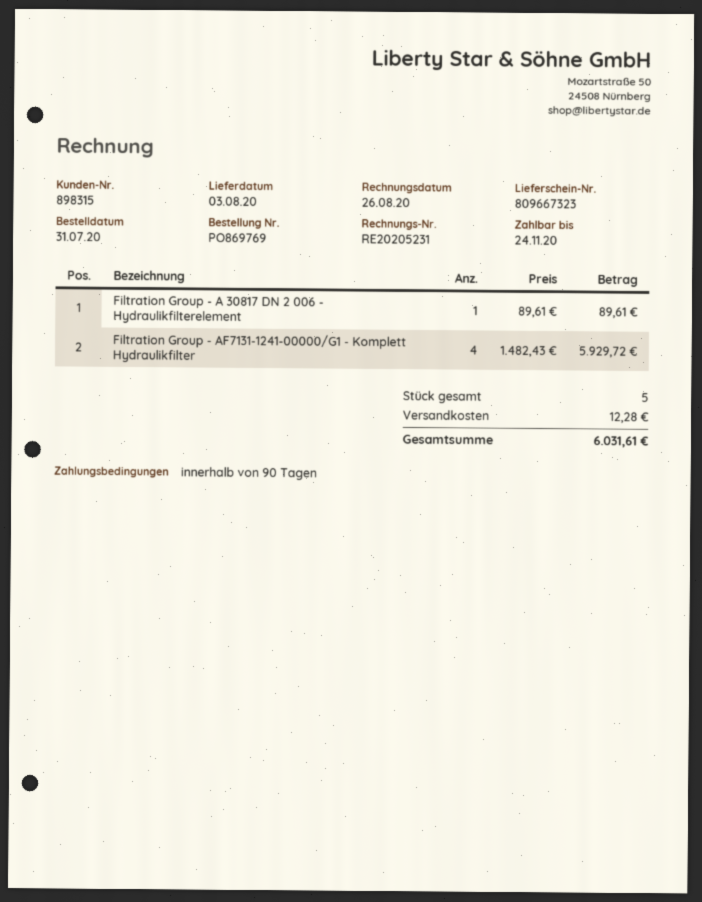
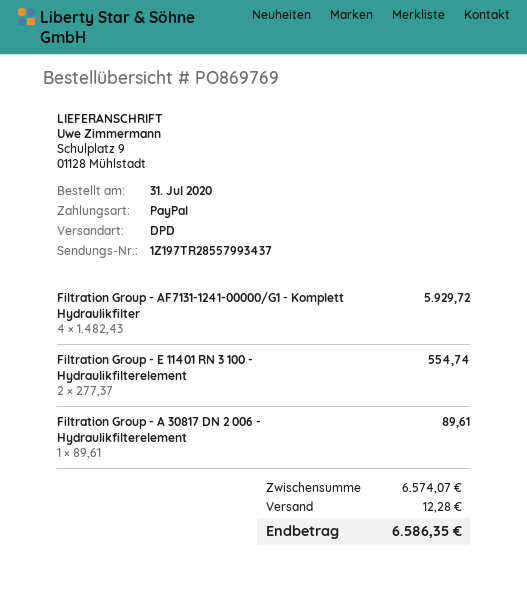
Filtration Group - E 11401 RN 3 100 - Hydraulikfilterelement: none -> 2 x 277.37 = 554.74
total: 6031.61 -> 6586.35

